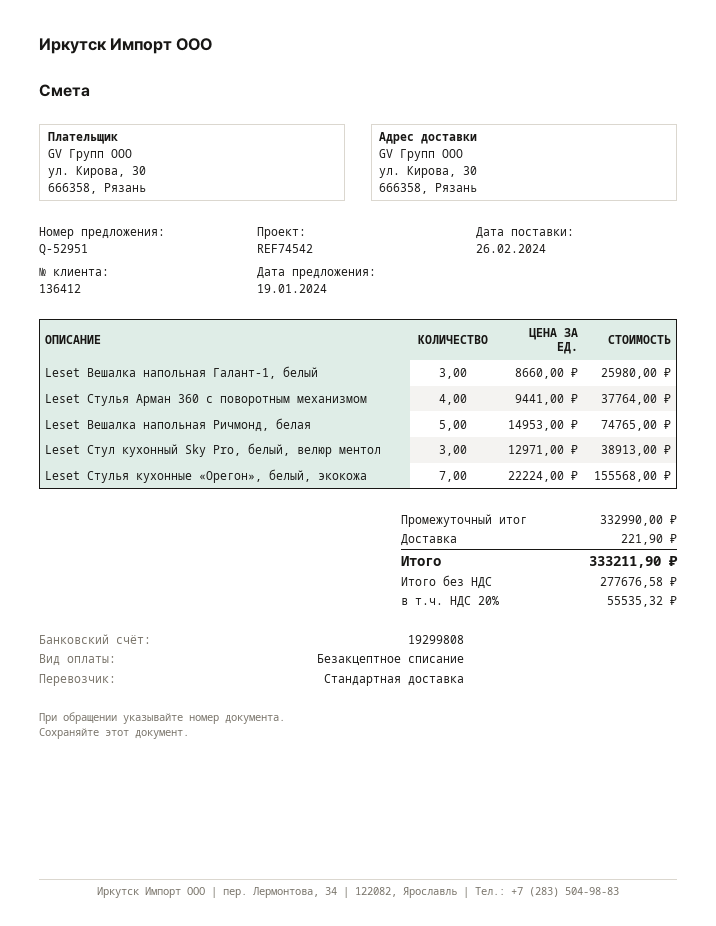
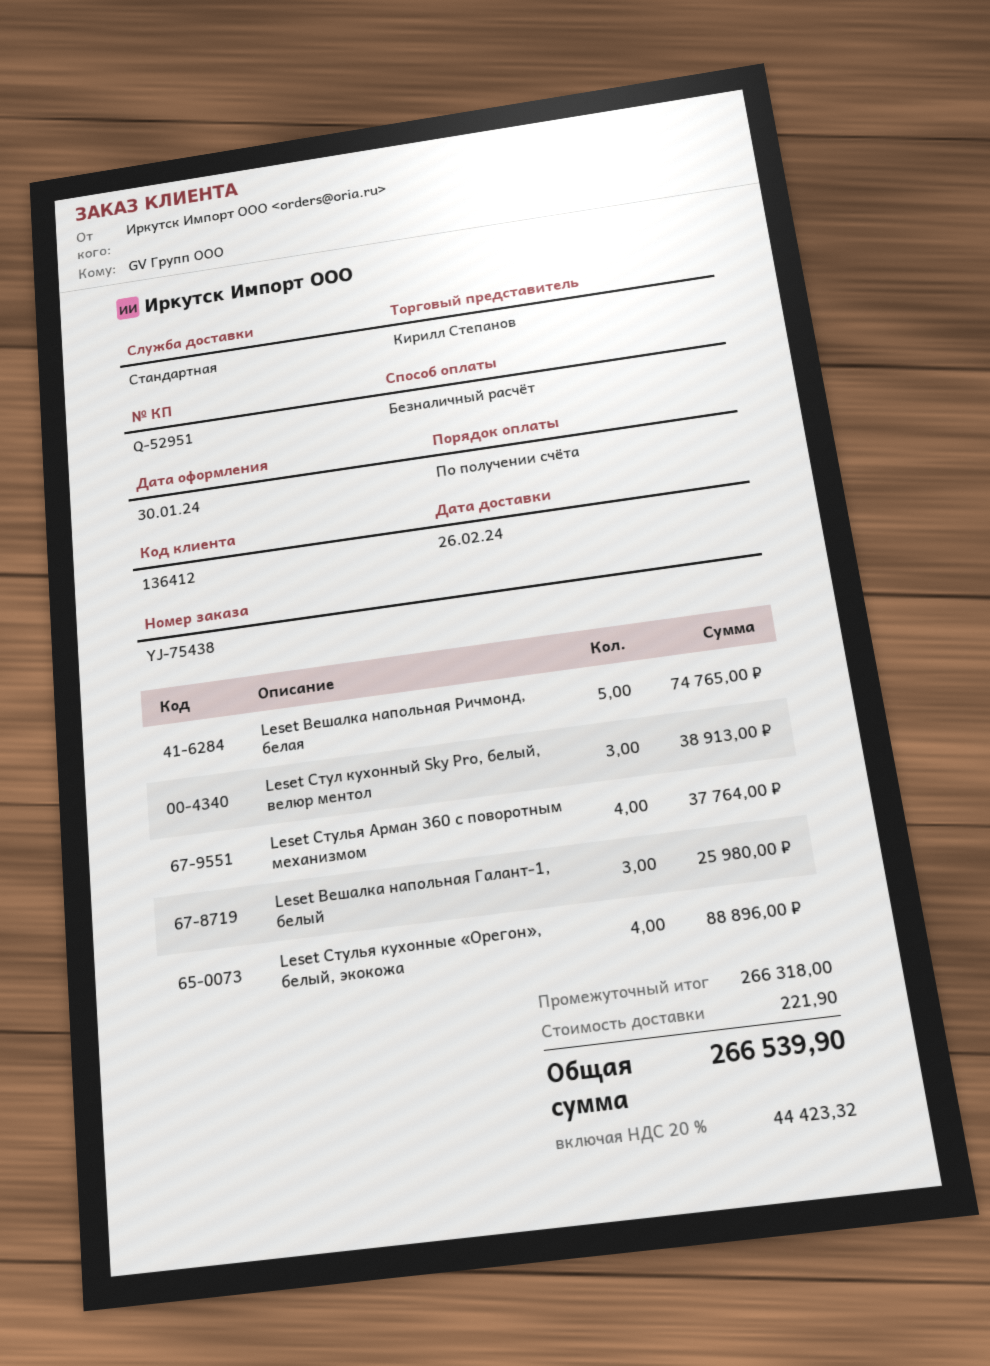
payment method: direct debit -> bank transfer
Leset Стулья кухонные «Орегон», белый, экокожа: 7 for 155568.00 -> 4 for 88896.00
subtotal: 332990.00 -> 266318.00
tax: 20% = 55535.32 -> 20% = 44423.32
total: 333211.90 -> 266539.90

